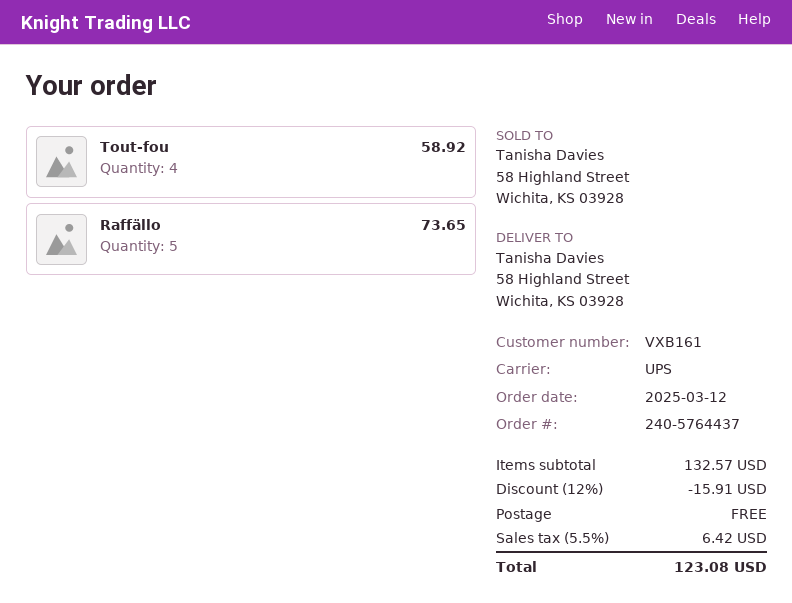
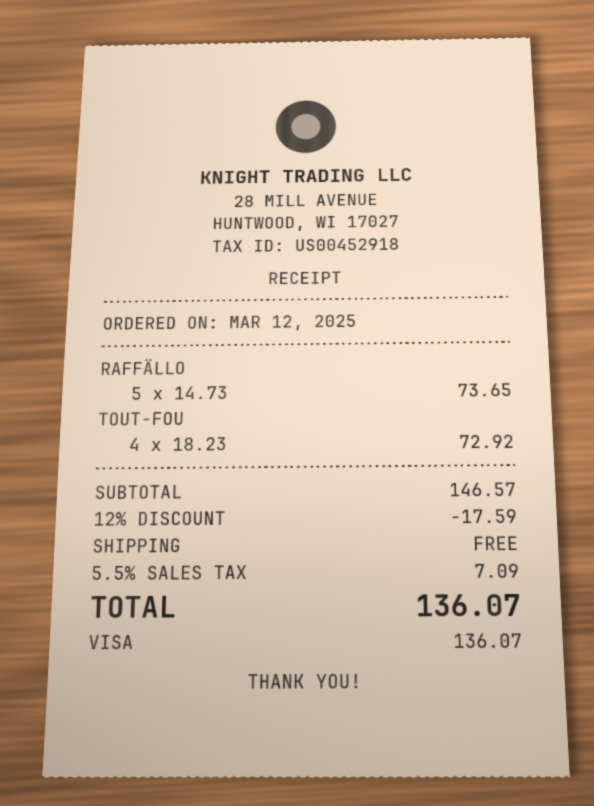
Tout-fou: 4 for 58.92 -> 4 for 72.92
subtotal: 132.57 -> 146.57
discount: 12% = 15.91 -> 12% = 17.59
tax: 5.5% = 6.42 -> 5.5% = 7.09
total: 123.08 -> 136.07

